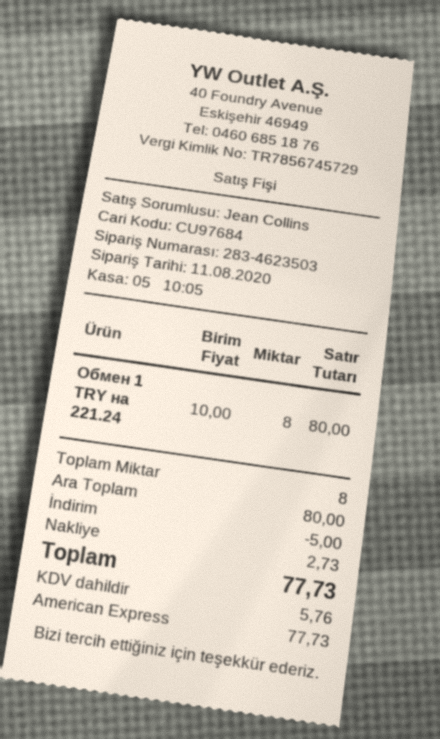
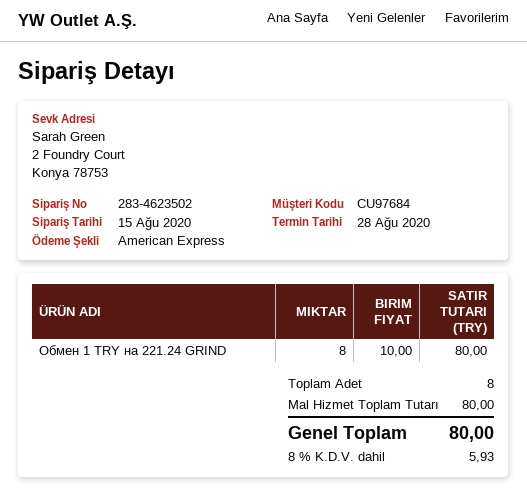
order number: 283-4623503 -> 283-4623502
order date: 2020-08-11 -> 2020-08-15
discount: 5.00 -> none
shipping: 2.73 -> none
tax: 5.76 -> 5.93
total: 77.73 -> 80.00

